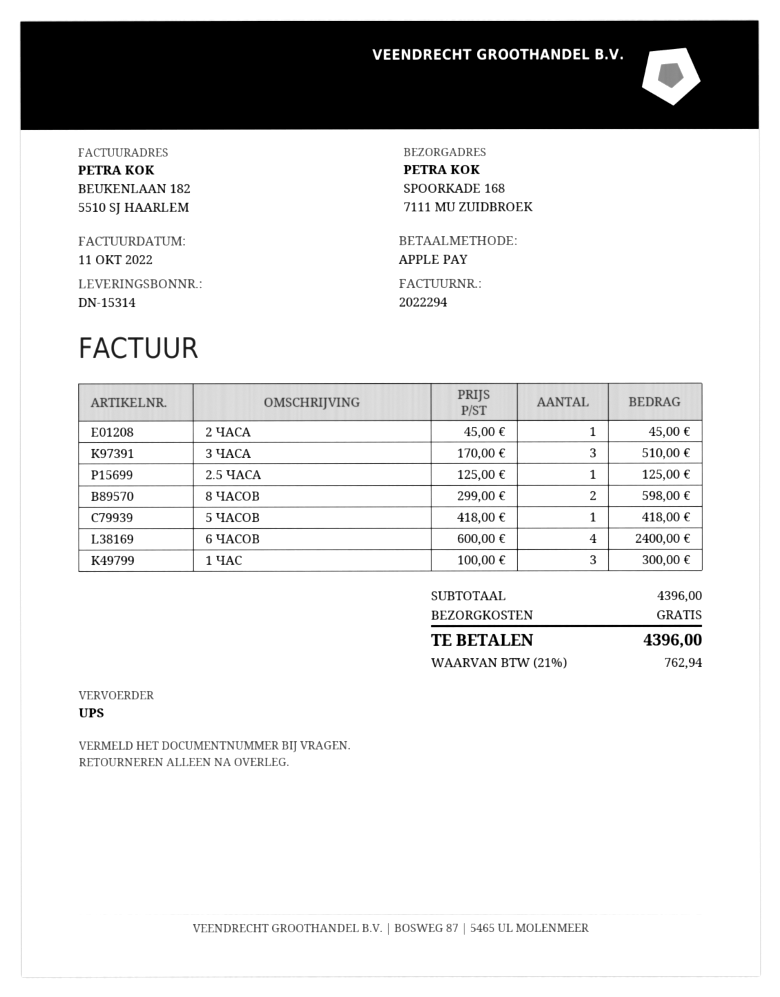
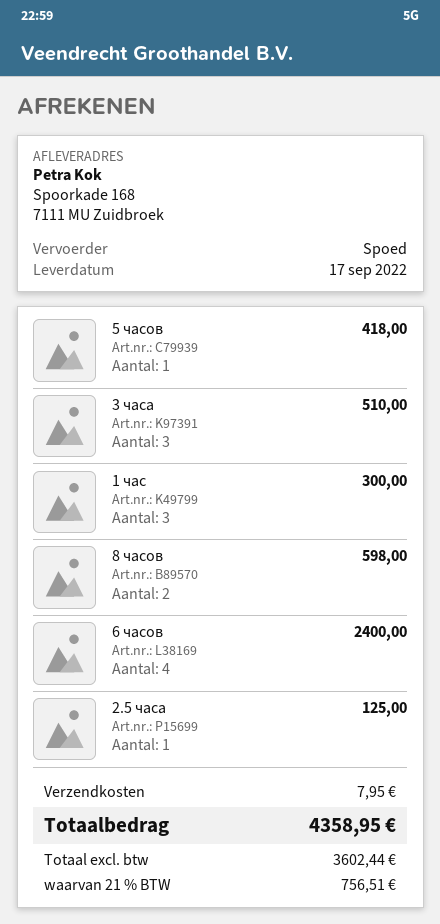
shipping method: UPS -> express
2 ЧАСА: 1 for 45.00 -> none
shipping: 0.00 -> 7.95
tax: 21% = 762.94 -> 21% = 756.51
total: 4396.00 -> 4358.95

